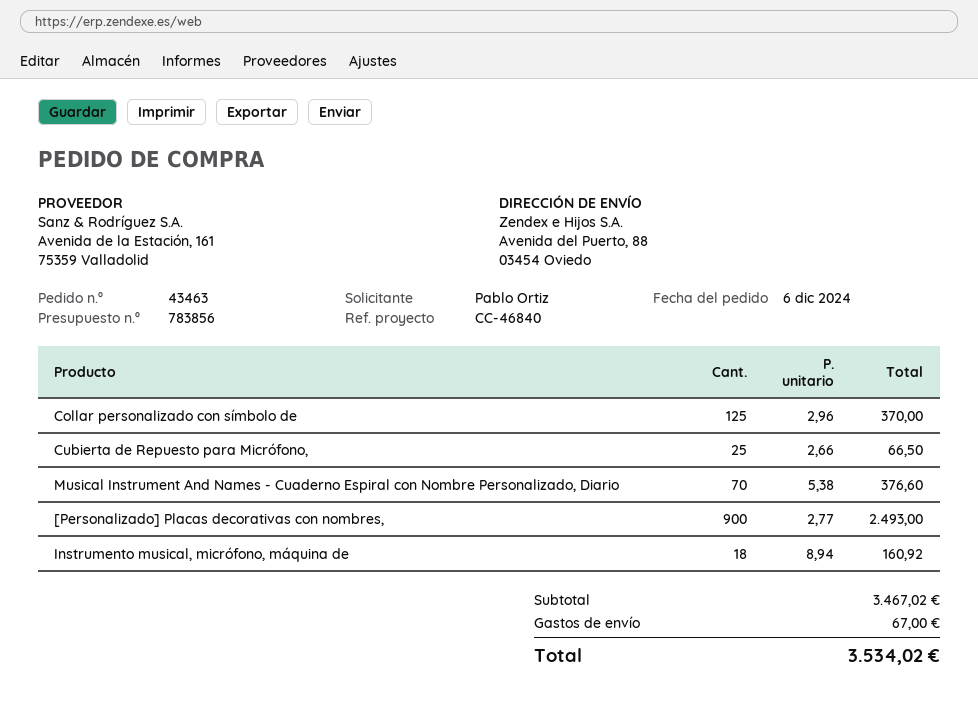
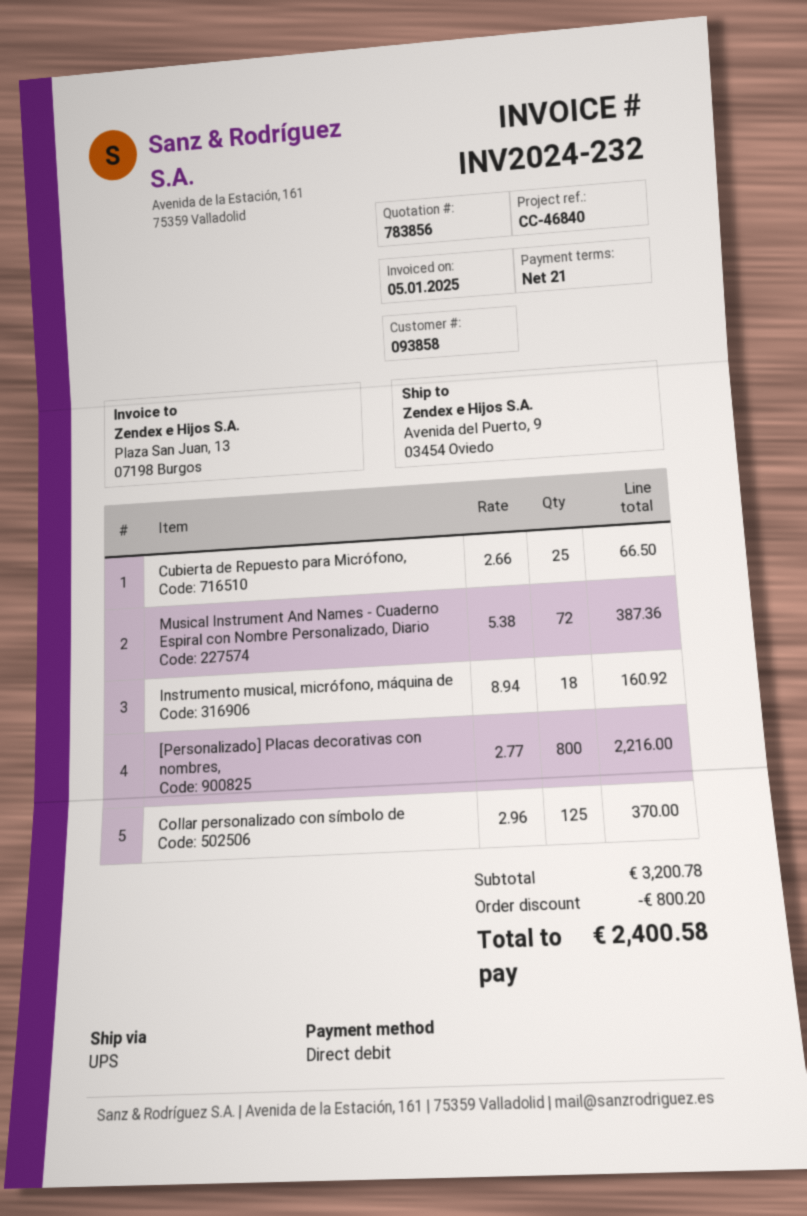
ship to: Avenida del Puerto, 88, 03454 Oviedo -> Avenida del Puerto, 9, 03454 Oviedo
Musical Instrument And Names - Cuaderno Espiral con Nombre Personalizado, Diario: 70 x 5.38 = 376.60 -> 72 x 5.38 = 387.36
[Personalizado] Placas decorativas con nombres,: 900 x 2.77 = 2493.00 -> 800 x 2.77 = 2216.00
subtotal: 3467.02 -> 3200.78
discount: none -> 800.20
shipping: 67.00 -> none
total: 3534.02 -> 2400.58

